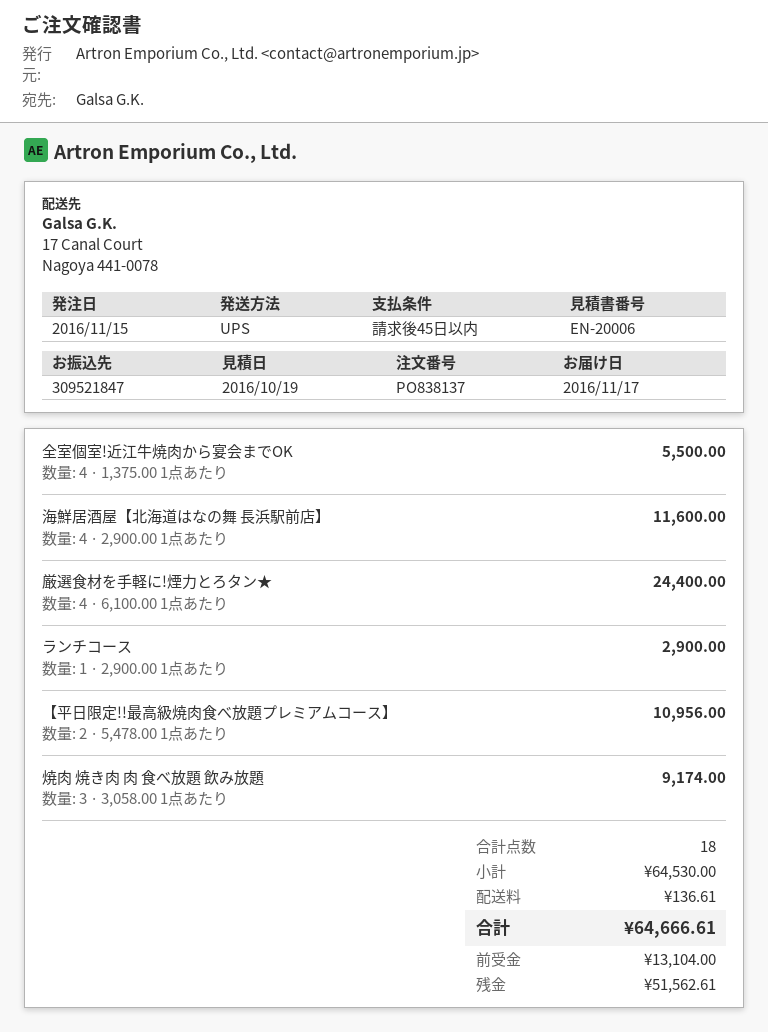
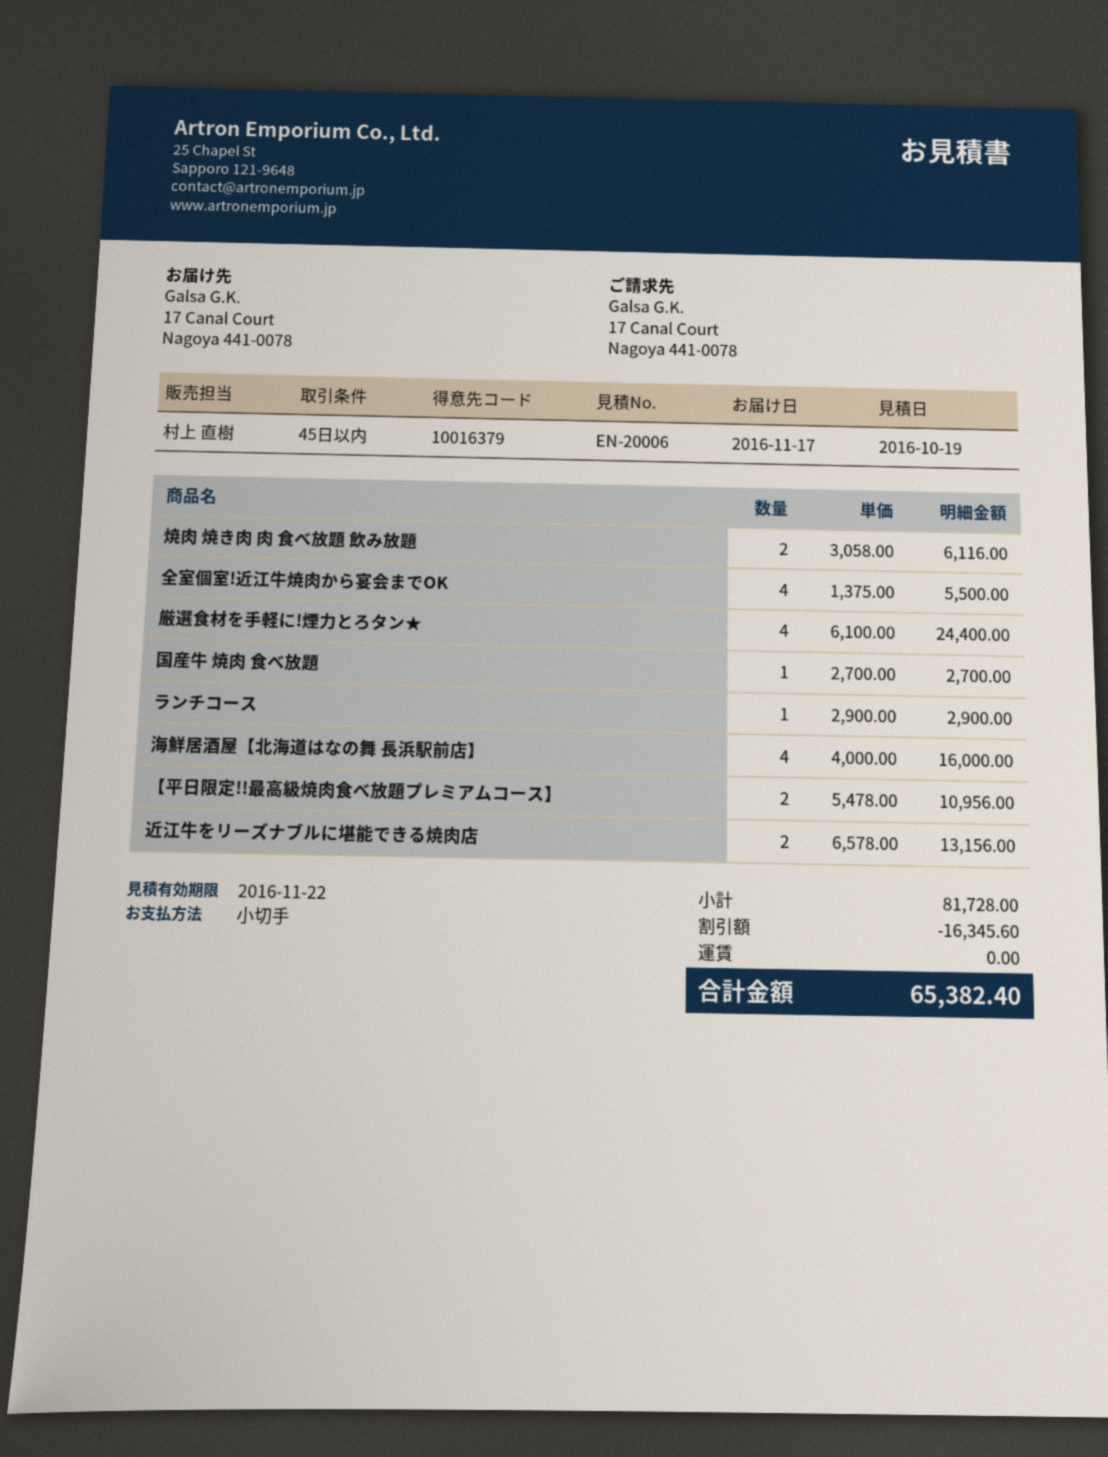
海鮮居酒屋【北海道はなの舞 長浜駅前店】: 4 x 2900.00 = 11600.00 -> 4 x 4000.00 = 16000.00
焼肉 焼き肉 肉 食べ放題 飲み放題: 3 x 3058.00 = 9174.00 -> 2 x 3058.00 = 6116.00
国産牛 焼肉 食べ放題: none -> 1 x 2700.00 = 2700.00
近江牛をリーズナブルに堪能できる焼肉店: none -> 2 x 6578.00 = 13156.00
subtotal: 64530.00 -> 81728.00
discount: none -> 16345.60
shipping: 136.61 -> 0.00
total: 64666.61 -> 65382.40

